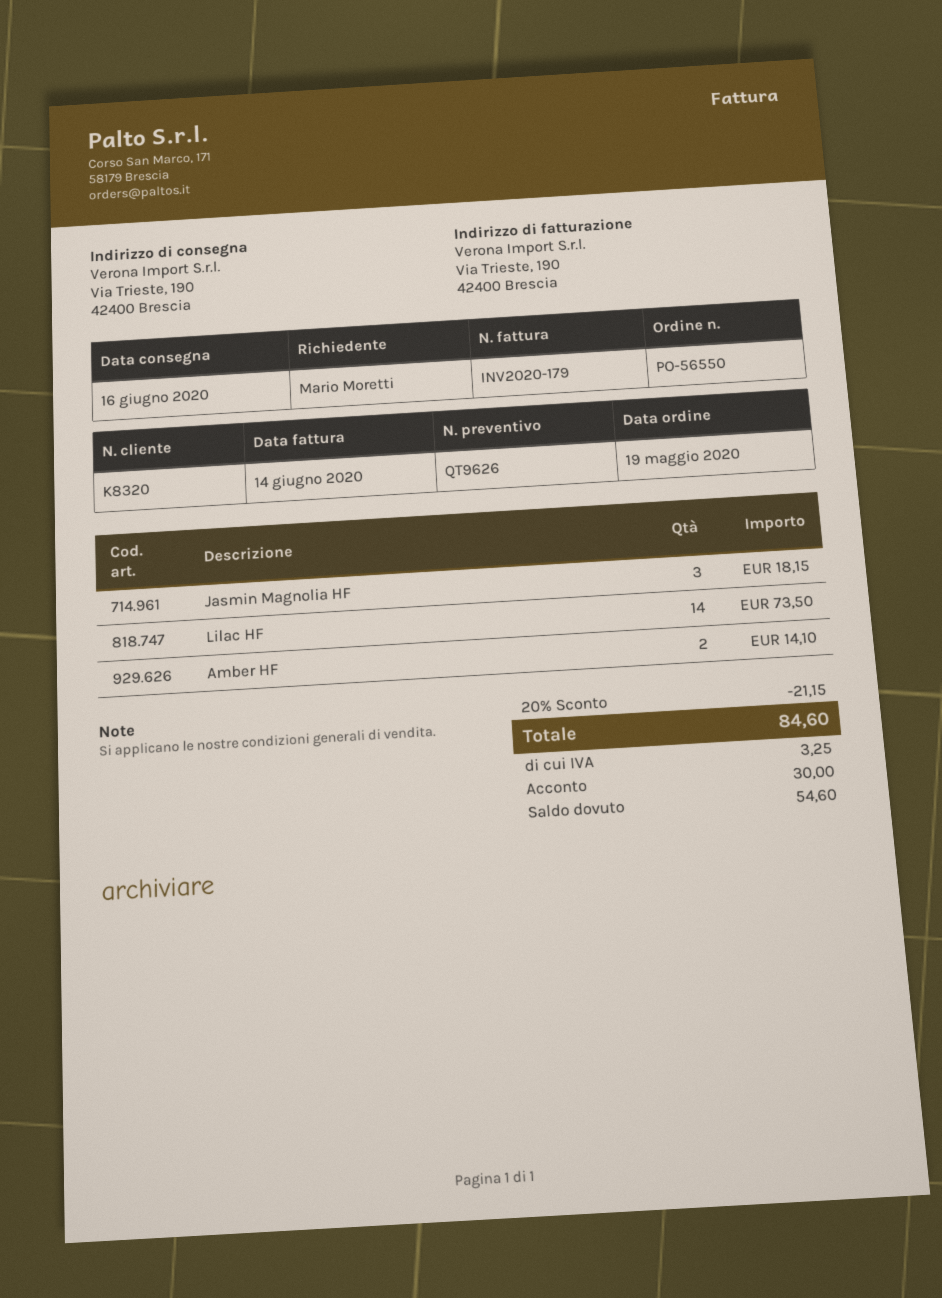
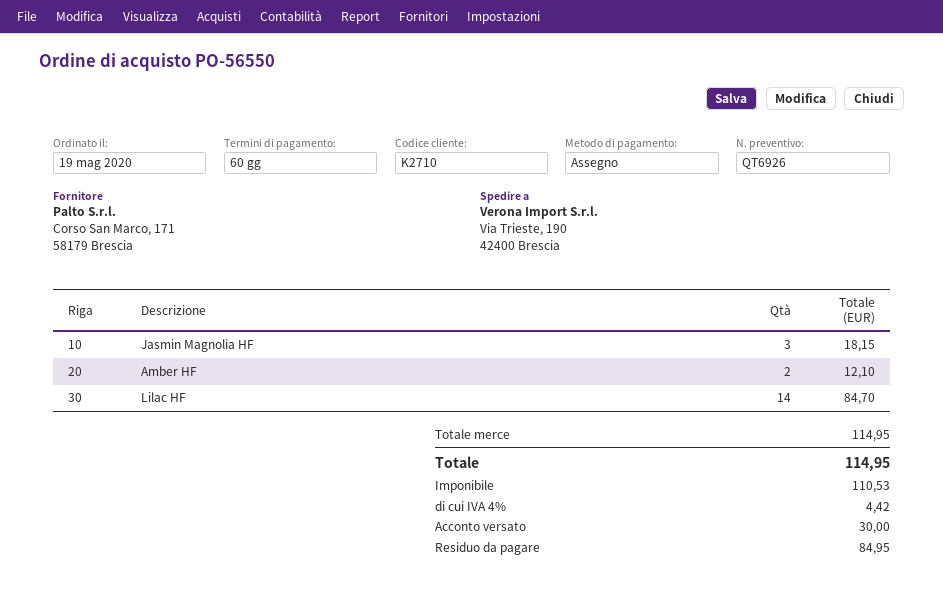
quote number: QT9626 -> QT6926
customer number: K8320 -> K2710
Lilac HF: 14 for 73.50 -> 14 for 84.70
Amber HF: 2 for 14.10 -> 2 for 12.10
discount: 20% = 21.15 -> none
tax: 3.25 -> 4.42
total: 84.60 -> 114.95
balance: 54.60 -> 84.95

